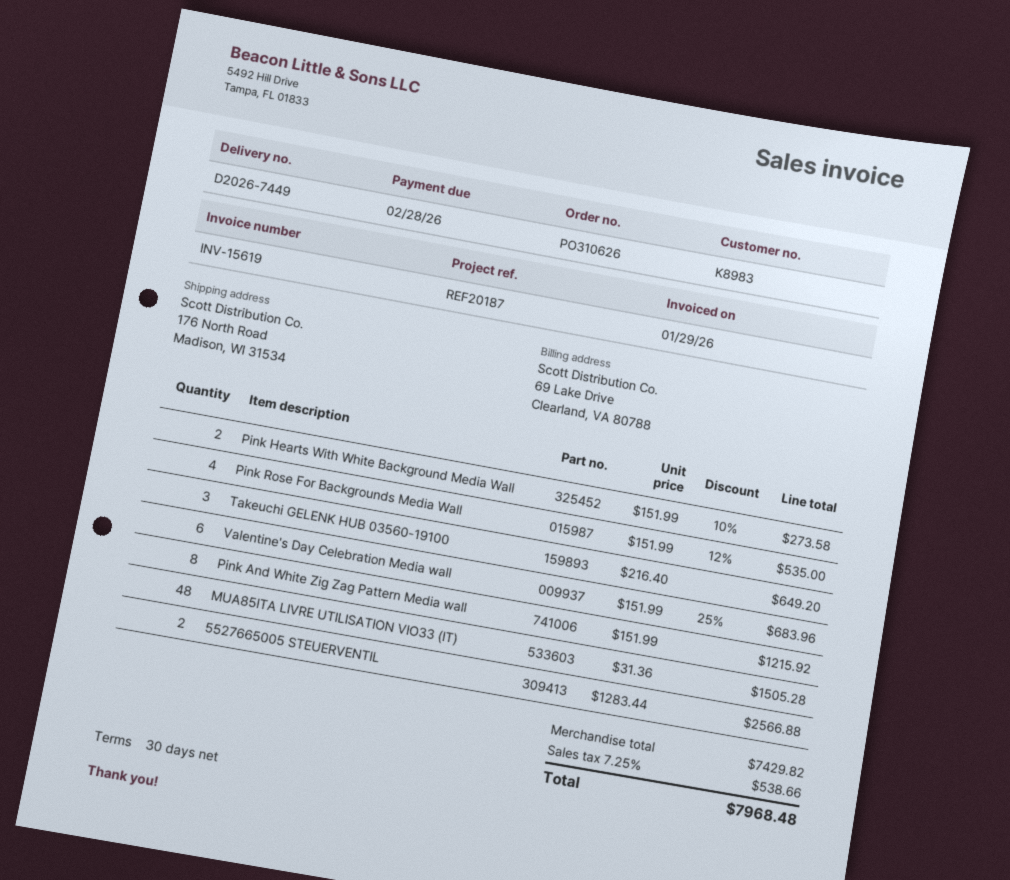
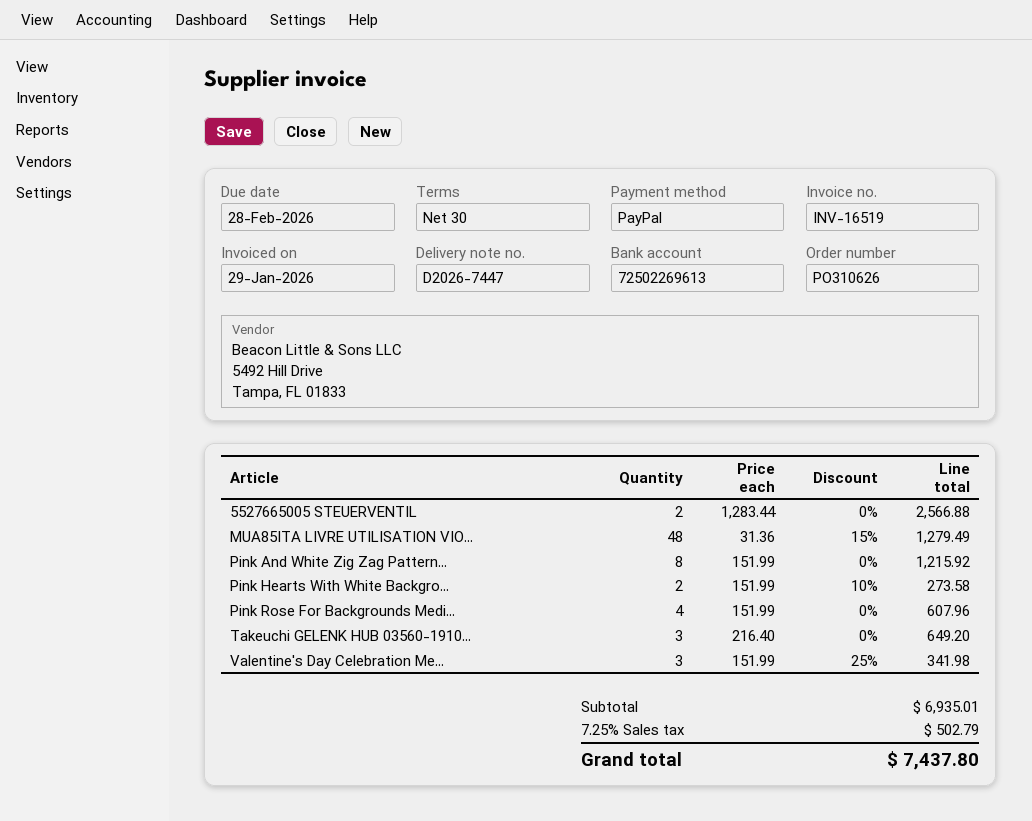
delivery note number: D2026-7449 -> D2026-7447
invoice number: INV-15619 -> INV-16519
Pink Rose For Backgrounds Media Wall: 4 x 151.99 - 12% = 535.00 -> 4 x 151.99 = 607.96
Valentine's Day Celebration Media wall: 6 x 151.99 - 25% = 683.96 -> 3 x 151.99 - 25% = 341.98
MUA85ITA LIVRE UTILISATION VIO33 (IT): 48 x 31.36 = 1505.28 -> 48 x 31.36 - 15% = 1279.49
subtotal: 7429.82 -> 6935.01
tax: 7.25% = 538.66 -> 7.25% = 502.79
total: 7968.48 -> 7437.80

